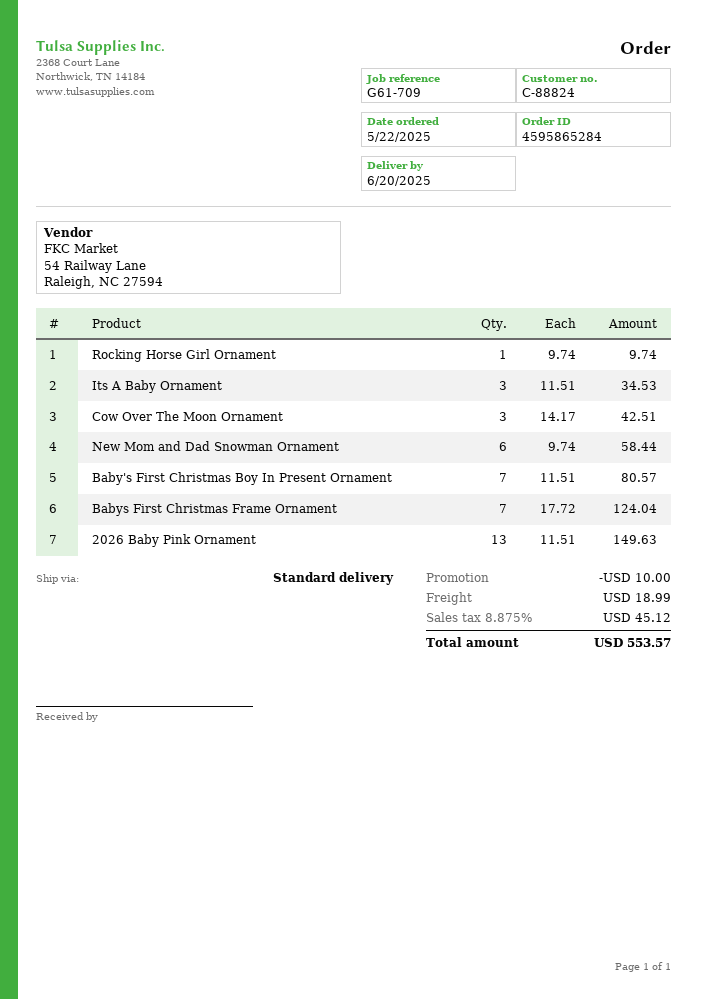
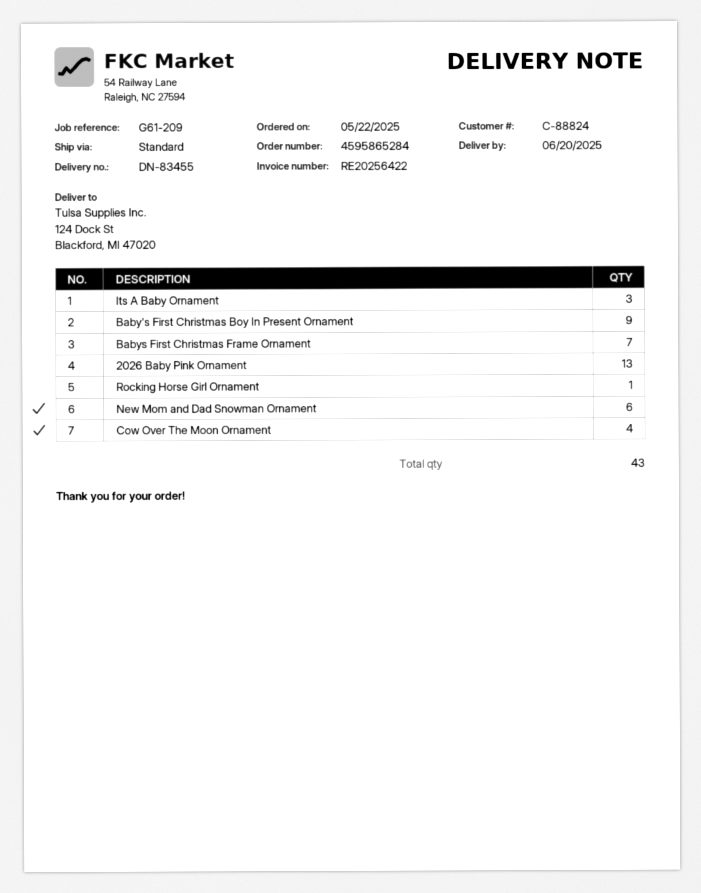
reference: G61-709 -> G61-209
Cow Over The Moon Ornament: 3 -> 4
Baby's First Christmas Boy In Present Ornament: 7 -> 9

